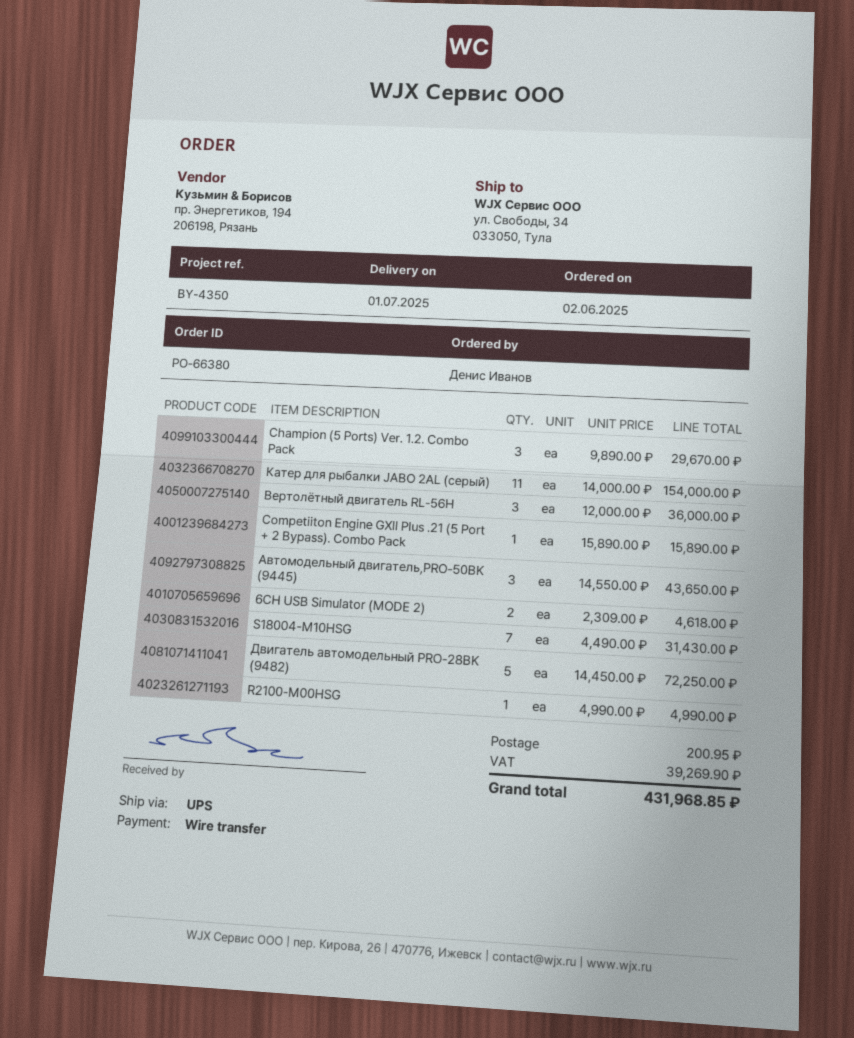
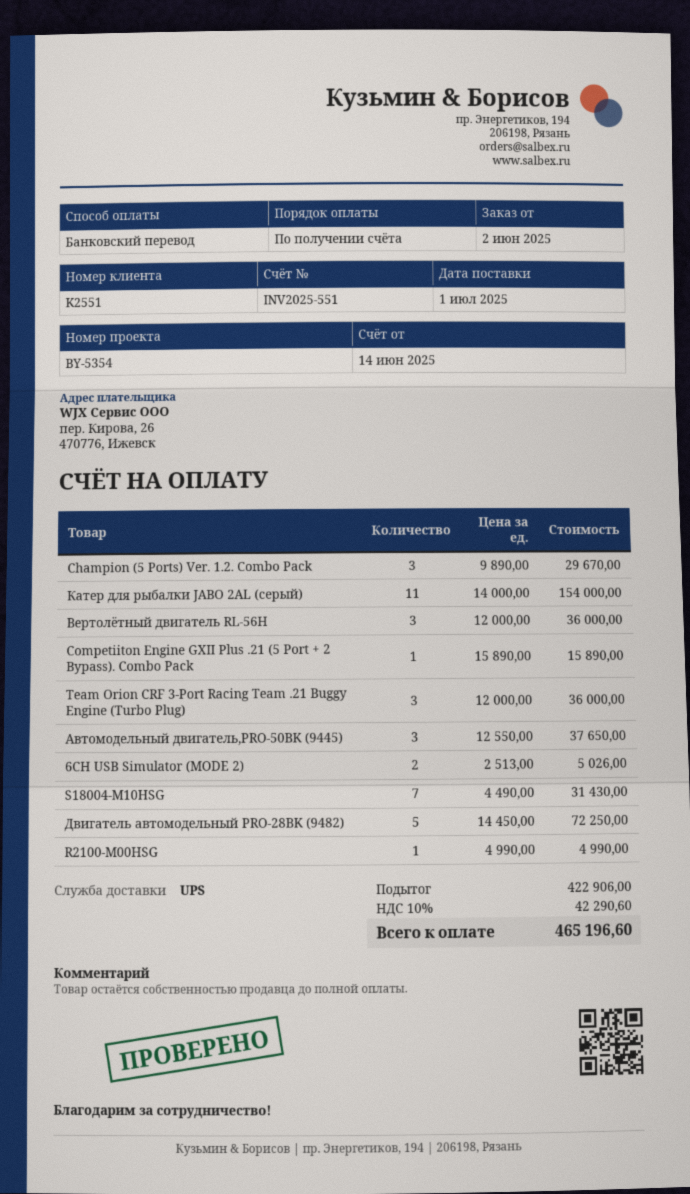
reference: BY-4350 -> BY-5354
Автомодельный двигатель,PRO-50BK (9445): 3 x 14550.00 = 43650.00 -> 3 x 12550.00 = 37650.00
6CH USB Simulator (MODE 2): 2 x 2309.00 = 4618.00 -> 2 x 2513.00 = 5026.00
Team Orion CRF 3-Port Racing Team .21 Buggy Engine (Turbo Plug): none -> 3 x 12000.00 = 36000.00
shipping: 200.95 -> none
tax: 39269.90 -> 42290.60
total: 431968.85 -> 465196.60

